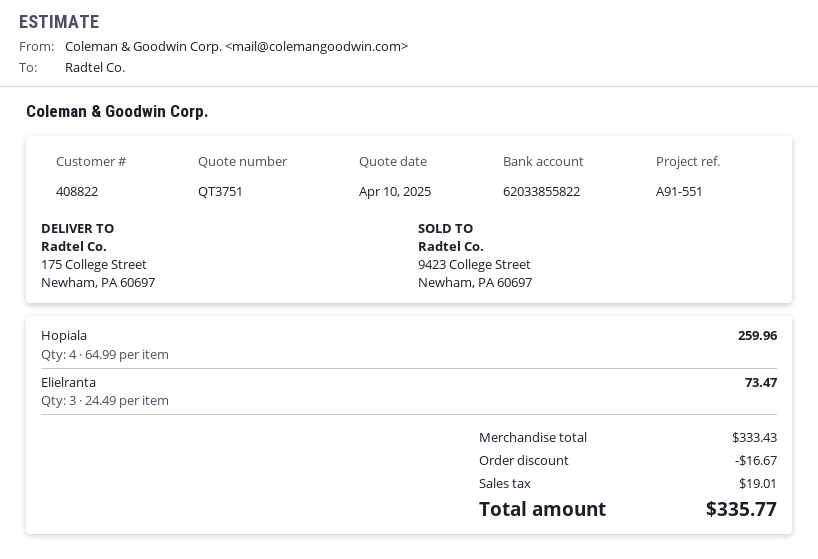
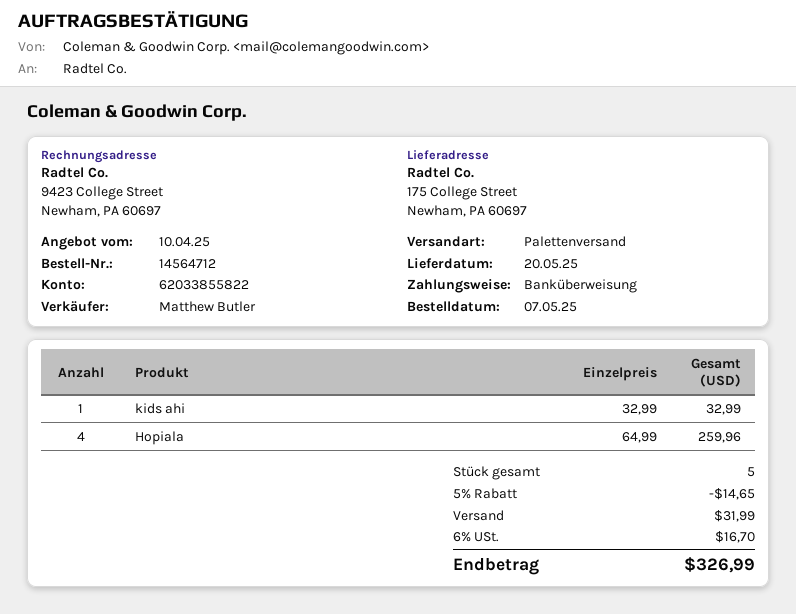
Elielranta: 3 x 24.49 = 73.47 -> none
kids ahi: none -> 1 x 32.99 = 32.99
discount: 16.67 -> 14.65
shipping: none -> 31.99
tax: 19.01 -> 16.70
total: 335.77 -> 326.99

